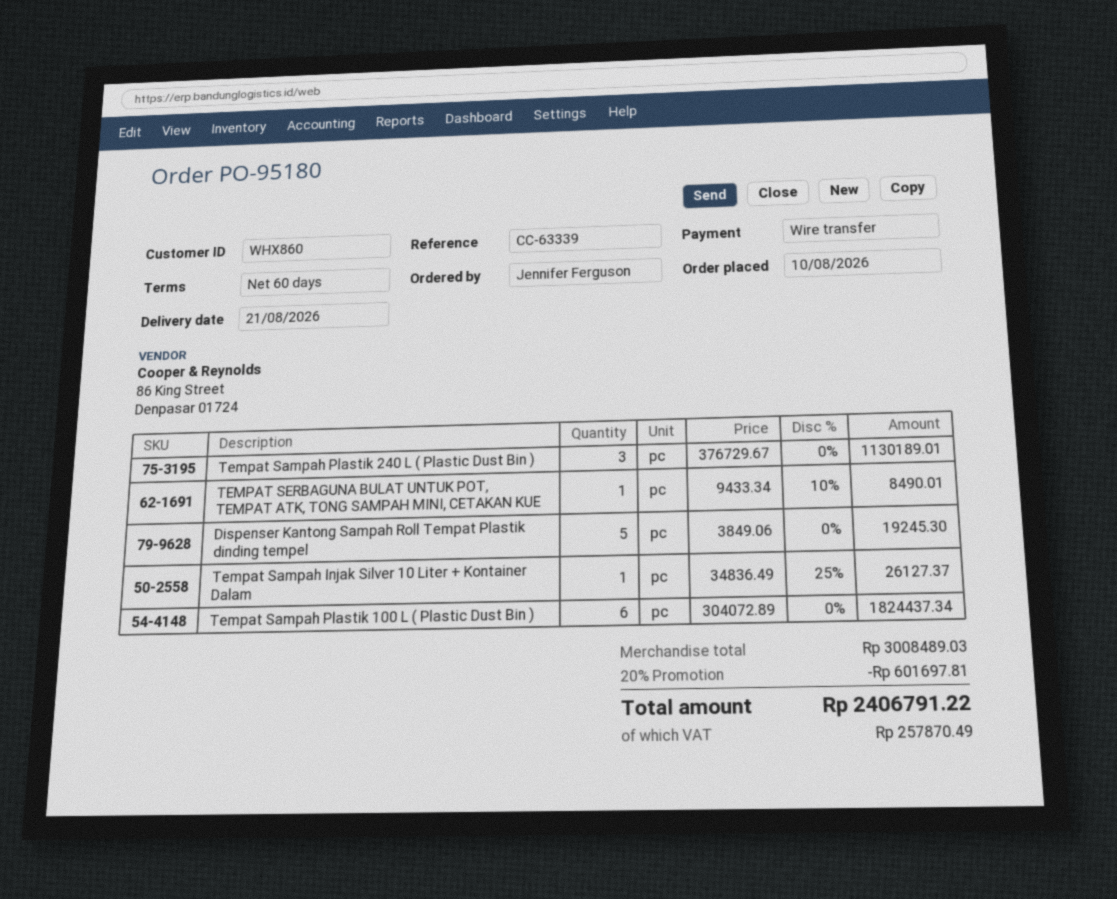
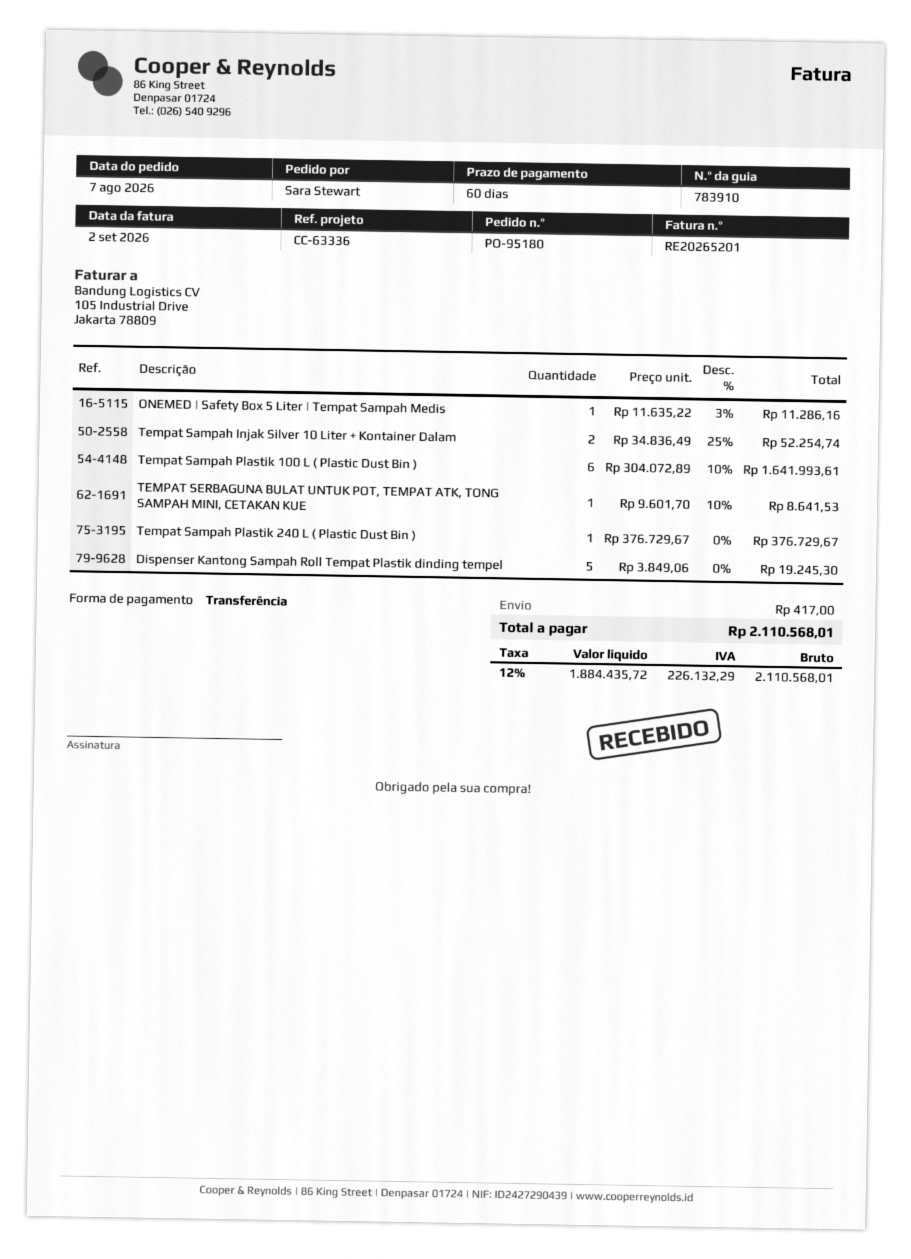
order date: 2026-08-10 -> 2026-08-07
reference: CC-63339 -> CC-63336
ordered by: Jennifer Ferguson -> Sara Stewart
Tempat Sampah Plastik 240 L ( Plastic Dust Bin ): 3 x 376729.67 = 1130189.01 -> 1 x 376729.67 = 376729.67
TEMPAT SERBAGUNA BULAT UNTUK POT, TEMPAT ATK, TONG SAMPAH MINI, CETAKAN KUE: 1 x 9433.34 - 10% = 8490.01 -> 1 x 9601.70 - 10% = 8641.53
Tempat Sampah Injak Silver 10 Liter + Kontainer Dalam: 1 x 34836.49 - 25% = 26127.37 -> 2 x 34836.49 - 25% = 52254.74
Tempat Sampah Plastik 100 L ( Plastic Dust Bin ): 6 x 304072.89 = 1824437.34 -> 6 x 304072.89 - 10% = 1641993.61
ONEMED | Safety Box 5 Liter | Tempat Sampah Medis: none -> 1 x 11635.22 - 3% = 11286.16
discount: 20% = 601697.81 -> none
shipping: none -> 417.00
tax: 257870.49 -> 226132.29
total: 2406791.22 -> 2110568.01

